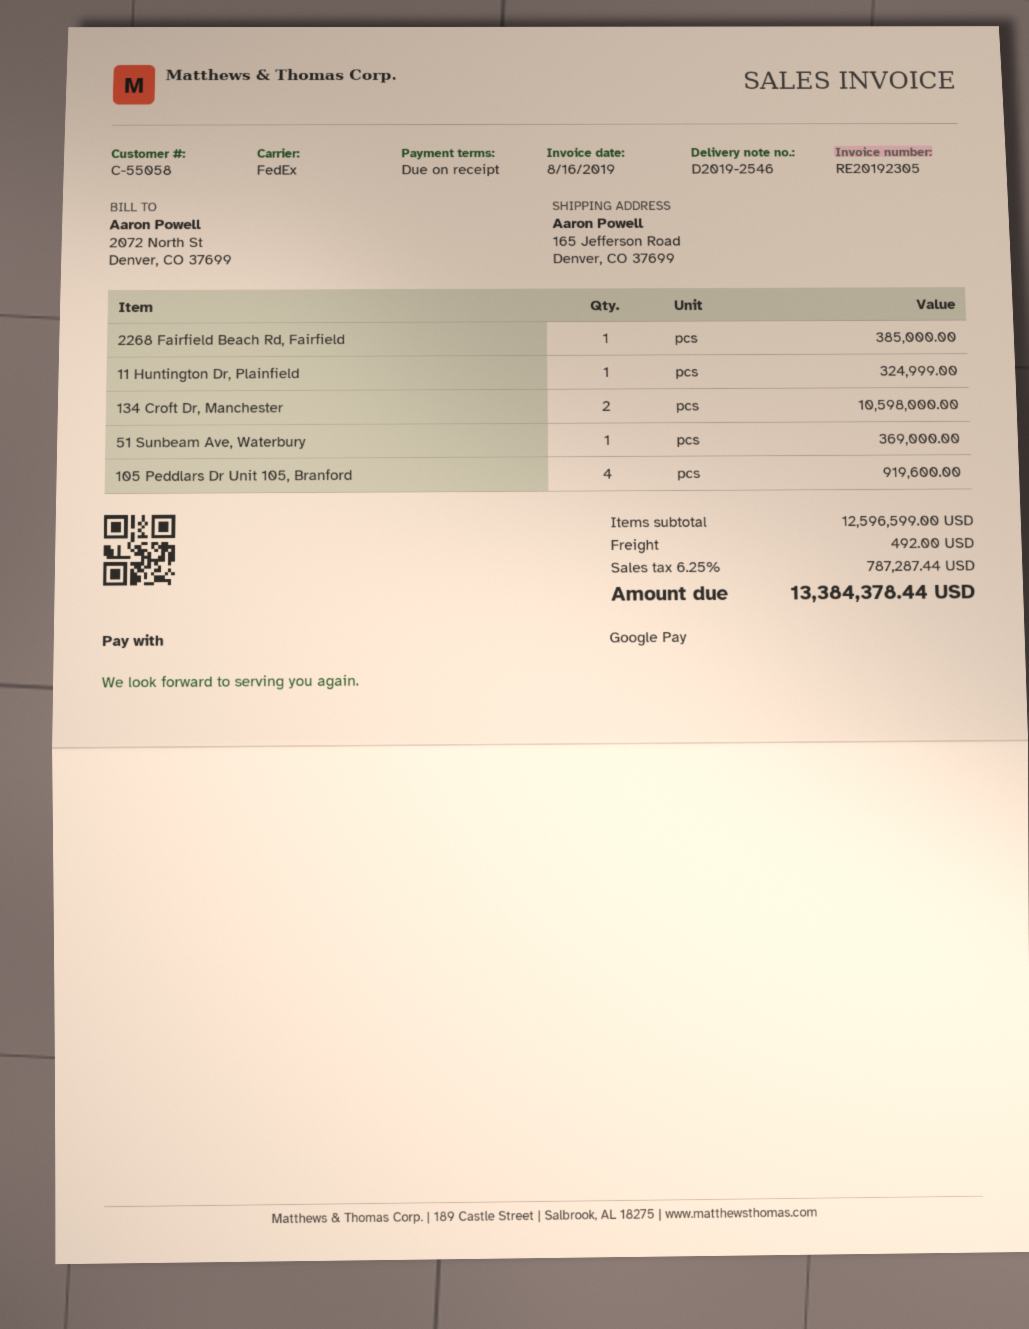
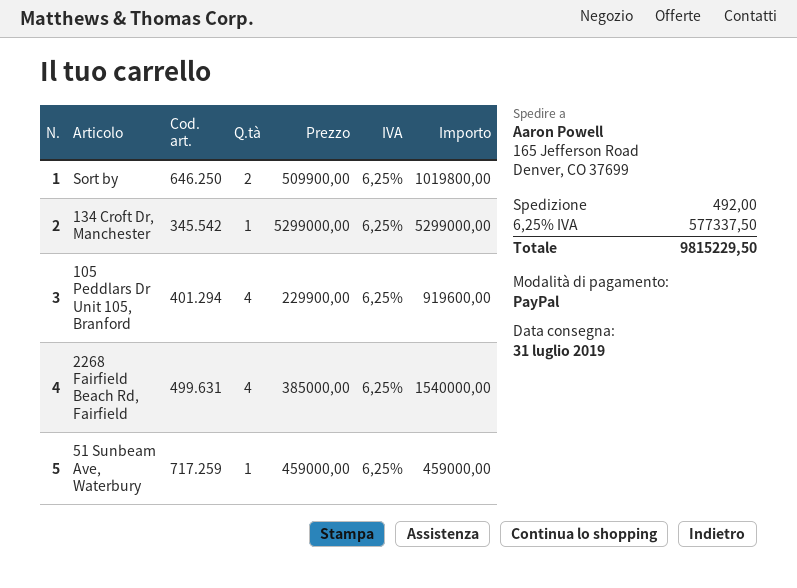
payment method: Google Pay -> PayPal
2268 Fairfield Beach Rd, Fairfield: 1 for 385000.00 -> 4 for 1540000.00
11 Huntington Dr, Plainfield: 1 for 324999.00 -> none
134 Croft Dr, Manchester: 2 for 10598000.00 -> 1 for 5299000.00
51 Sunbeam Ave, Waterbury: 1 for 369000.00 -> 1 for 459000.00
Sort by: none -> 2 for 1019800.00
tax: 6.25% = 787287.44 -> 6.25% = 577337.50
total: 13384378.44 -> 9815229.50

